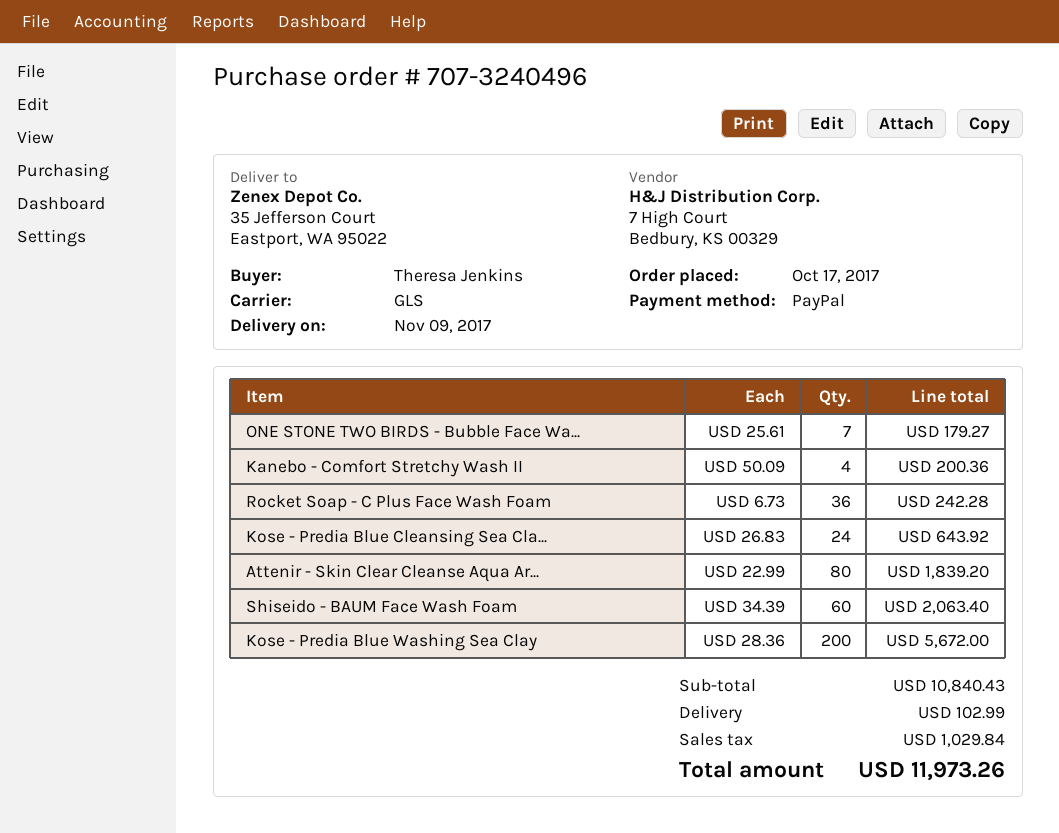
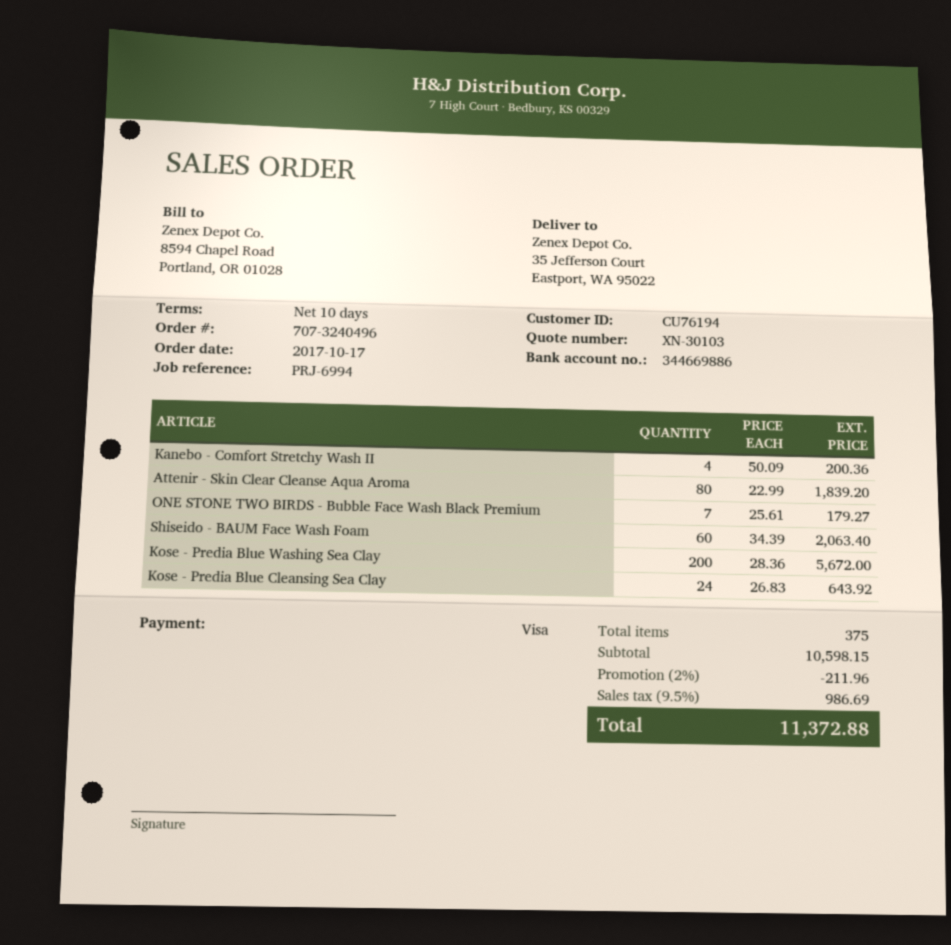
payment method: PayPal -> Visa
Rocket Soap - C Plus Face Wash Foam: 36 x 6.73 = 242.28 -> none
subtotal: 10840.43 -> 10598.15
discount: none -> 2% = 211.96
shipping: 102.99 -> none
tax: 1029.84 -> 986.69
total: 11973.26 -> 11372.88

